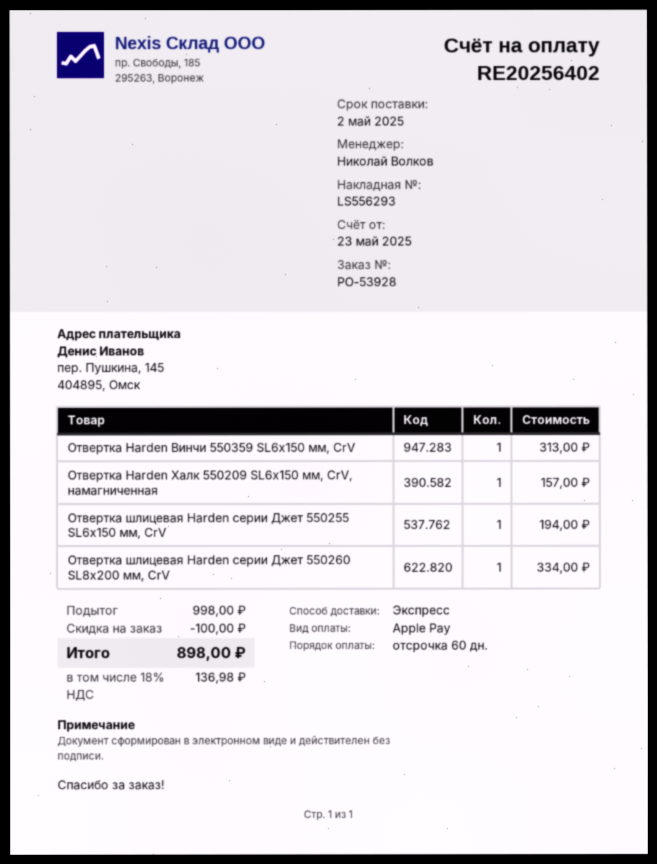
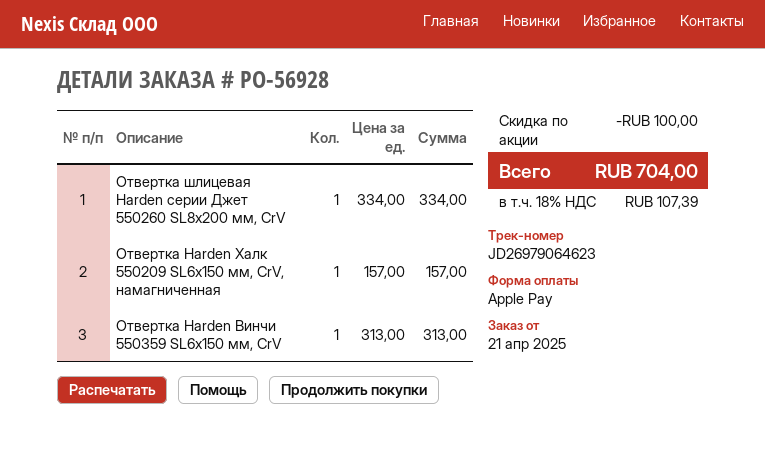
order number: PO-53928 -> PO-56928
Отвертка шлицевая Harden серии Джет 550255 SL6x150 мм, CrV: 1 for 194.00 -> none
tax: 18% = 136.98 -> 18% = 107.39
total: 898.00 -> 704.00

